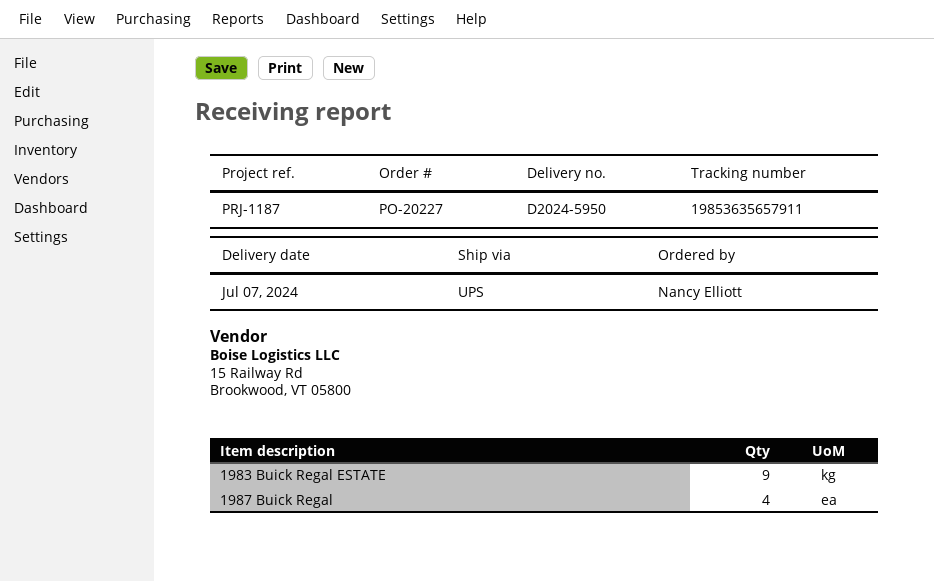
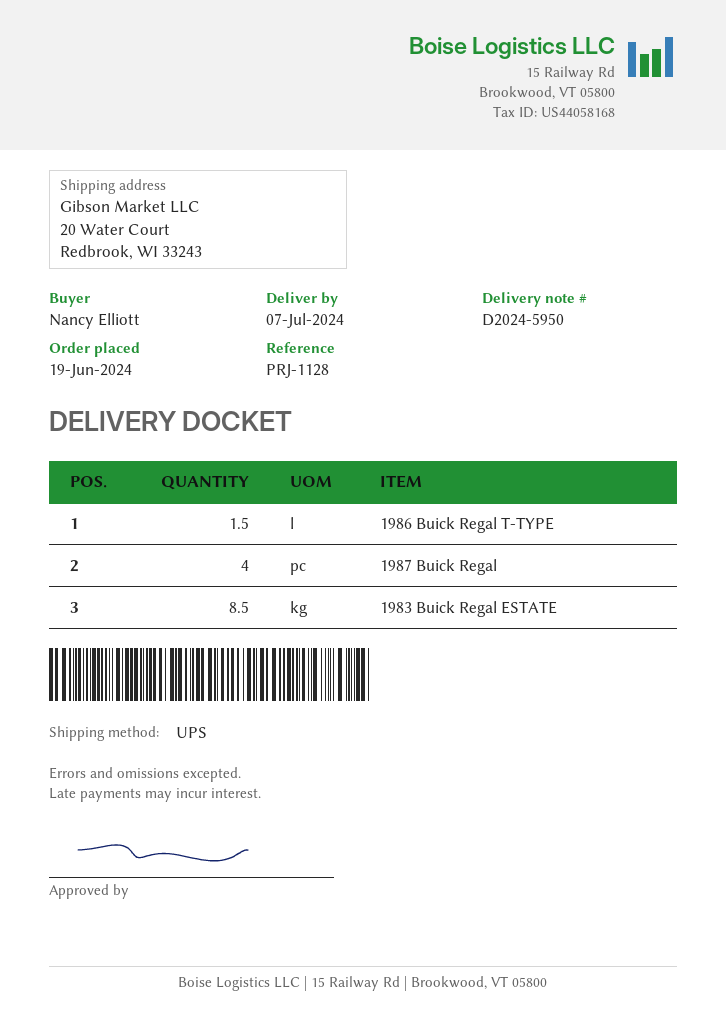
reference: PRJ-1187 -> PRJ-1128
1983 Buick Regal ESTATE: 9 -> 8.5
1986 Buick Regal T-TYPE: none -> 1.5

